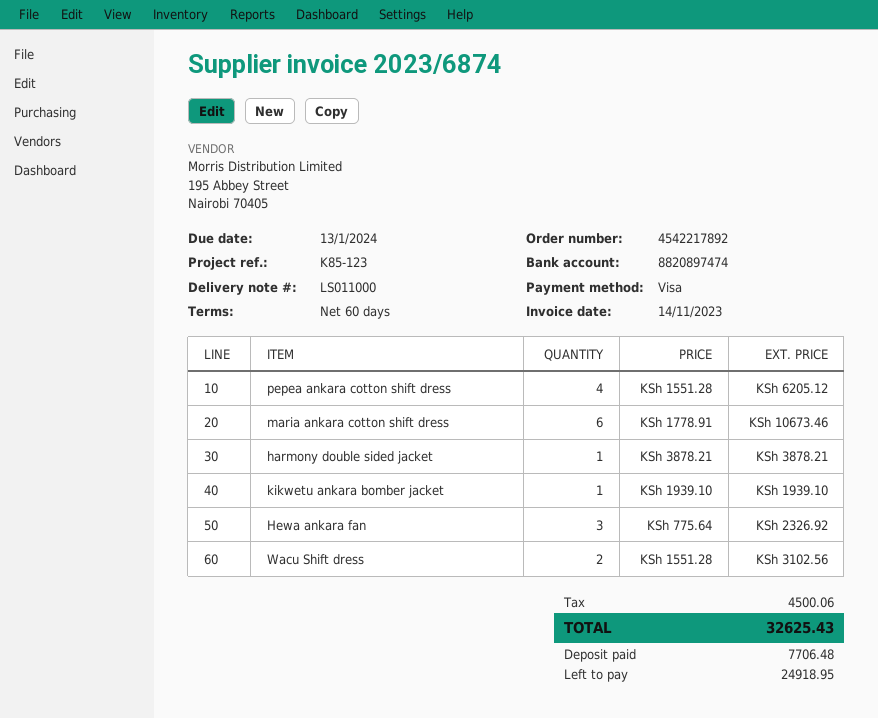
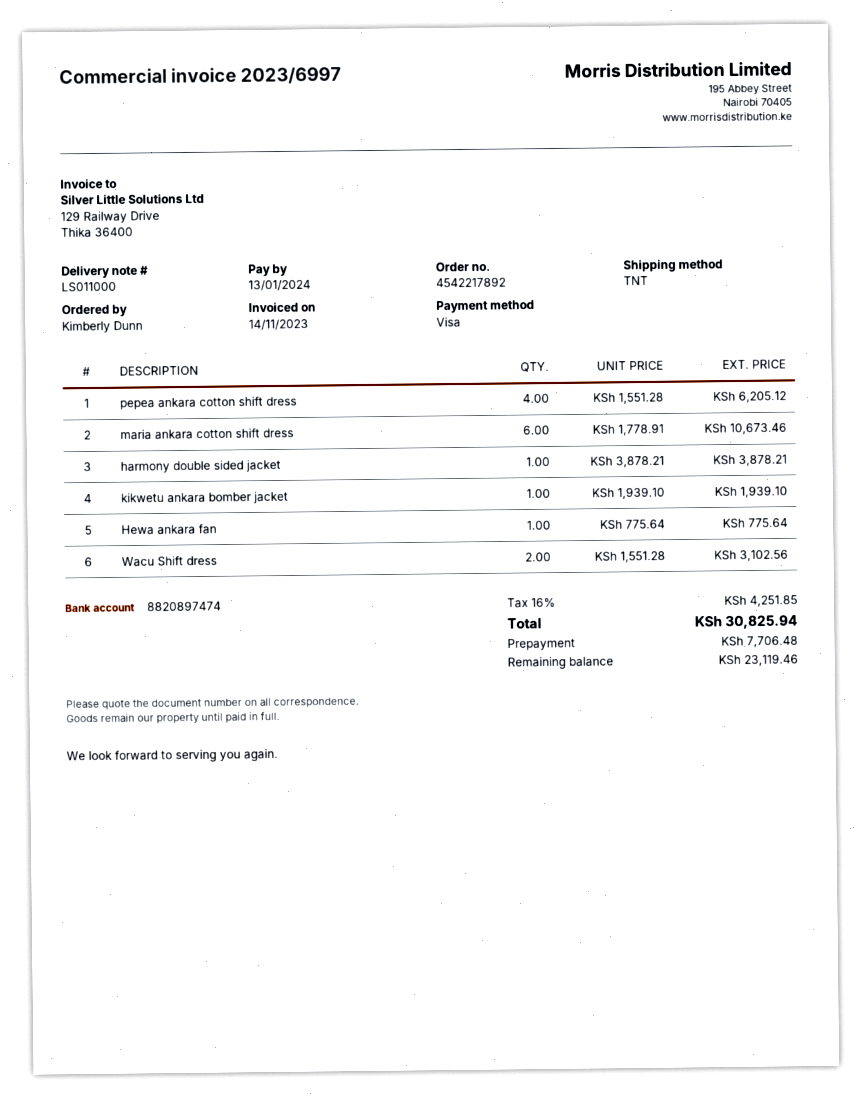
invoice number: 2023/6874 -> 2023/6997
Hewa ankara fan: 3 x 775.64 = 2326.92 -> 1 x 775.64 = 775.64
tax: 4500.06 -> 4251.85
total: 32625.43 -> 30825.94
balance: 24918.95 -> 23119.46

